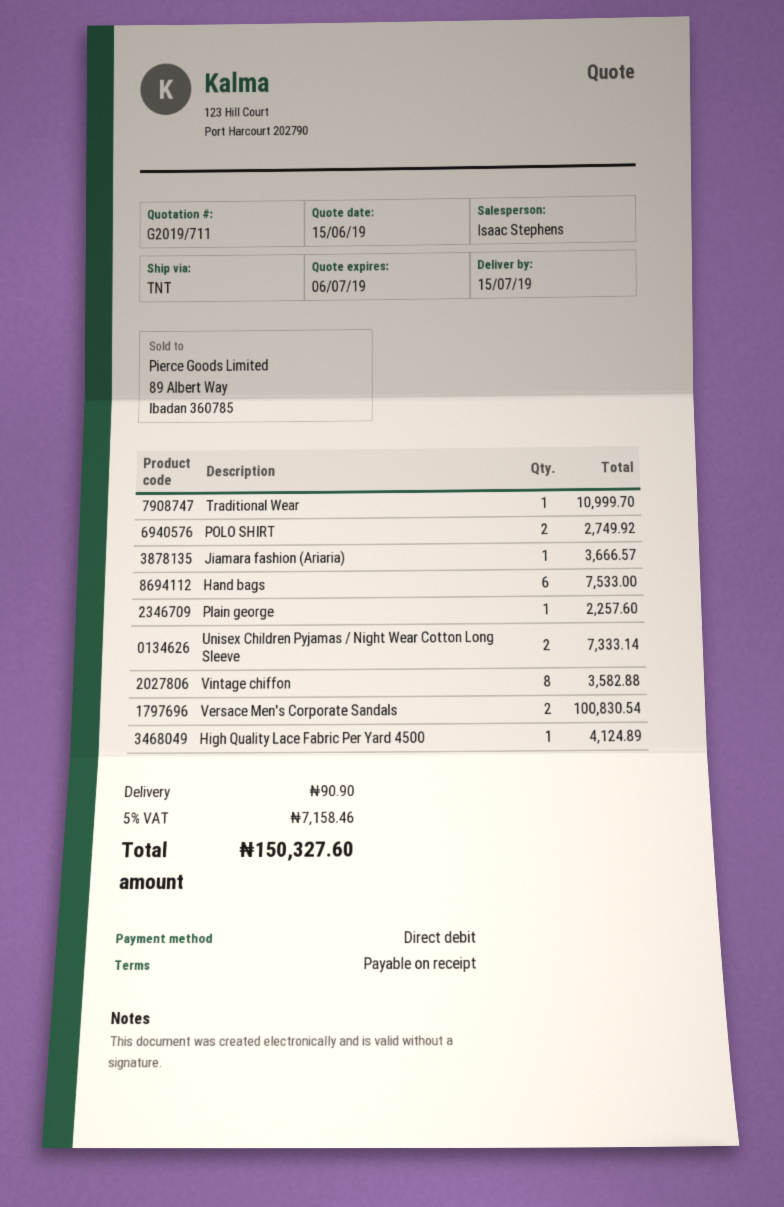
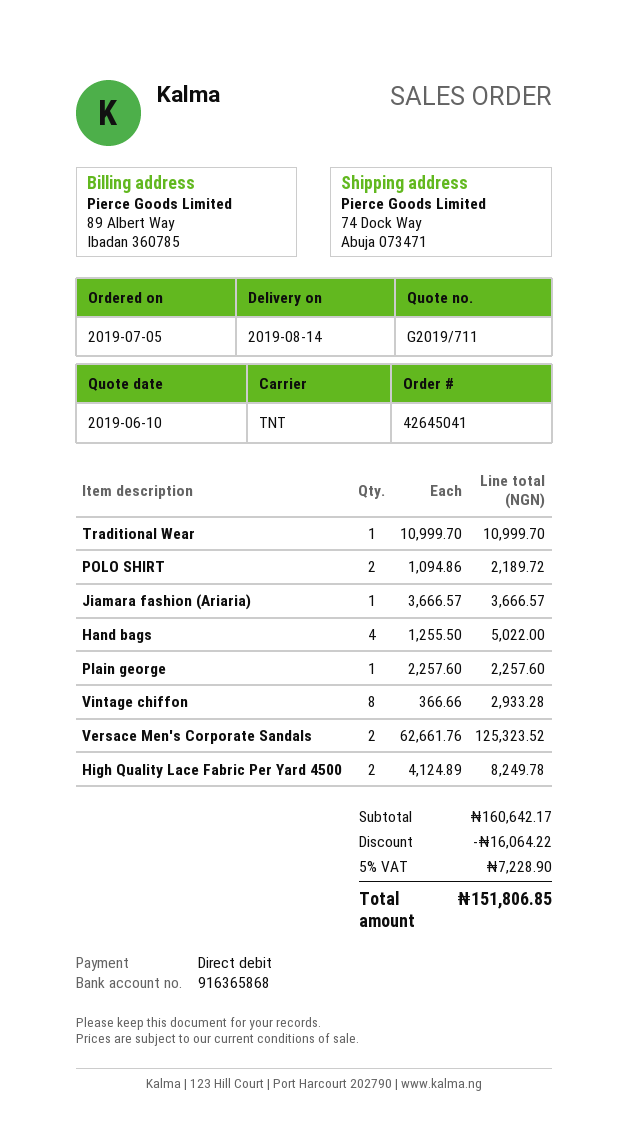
quote date: 2019-06-15 -> 2019-06-10
delivery date: 2019-07-15 -> 2019-08-14
POLO SHIRT: 2 for 2749.92 -> 2 for 2189.72
Hand bags: 6 for 7533.00 -> 4 for 5022.00
Unisex Children Pyjamas / Night Wear Cotton Long Sleeve: 2 for 7333.14 -> none
Vintage chiffon: 8 for 3582.88 -> 8 for 2933.28
Versace Men's Corporate Sandals: 2 for 100830.54 -> 2 for 125323.52
High Quality Lace Fabric Per Yard 4500: 1 for 4124.89 -> 2 for 8249.78
discount: none -> 16064.22
shipping: 90.90 -> none
tax: 5% = 7158.46 -> 5% = 7228.90
total: 150327.60 -> 151806.85

